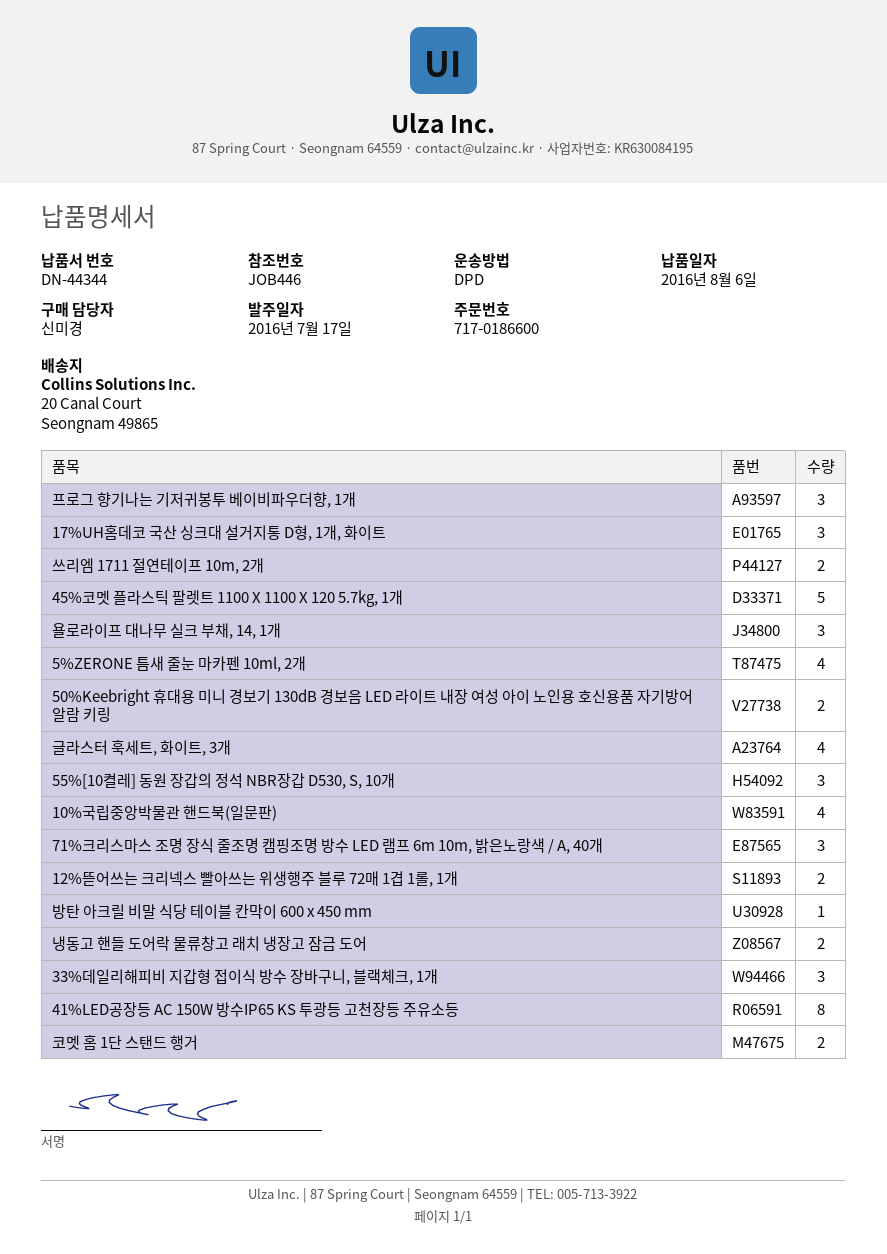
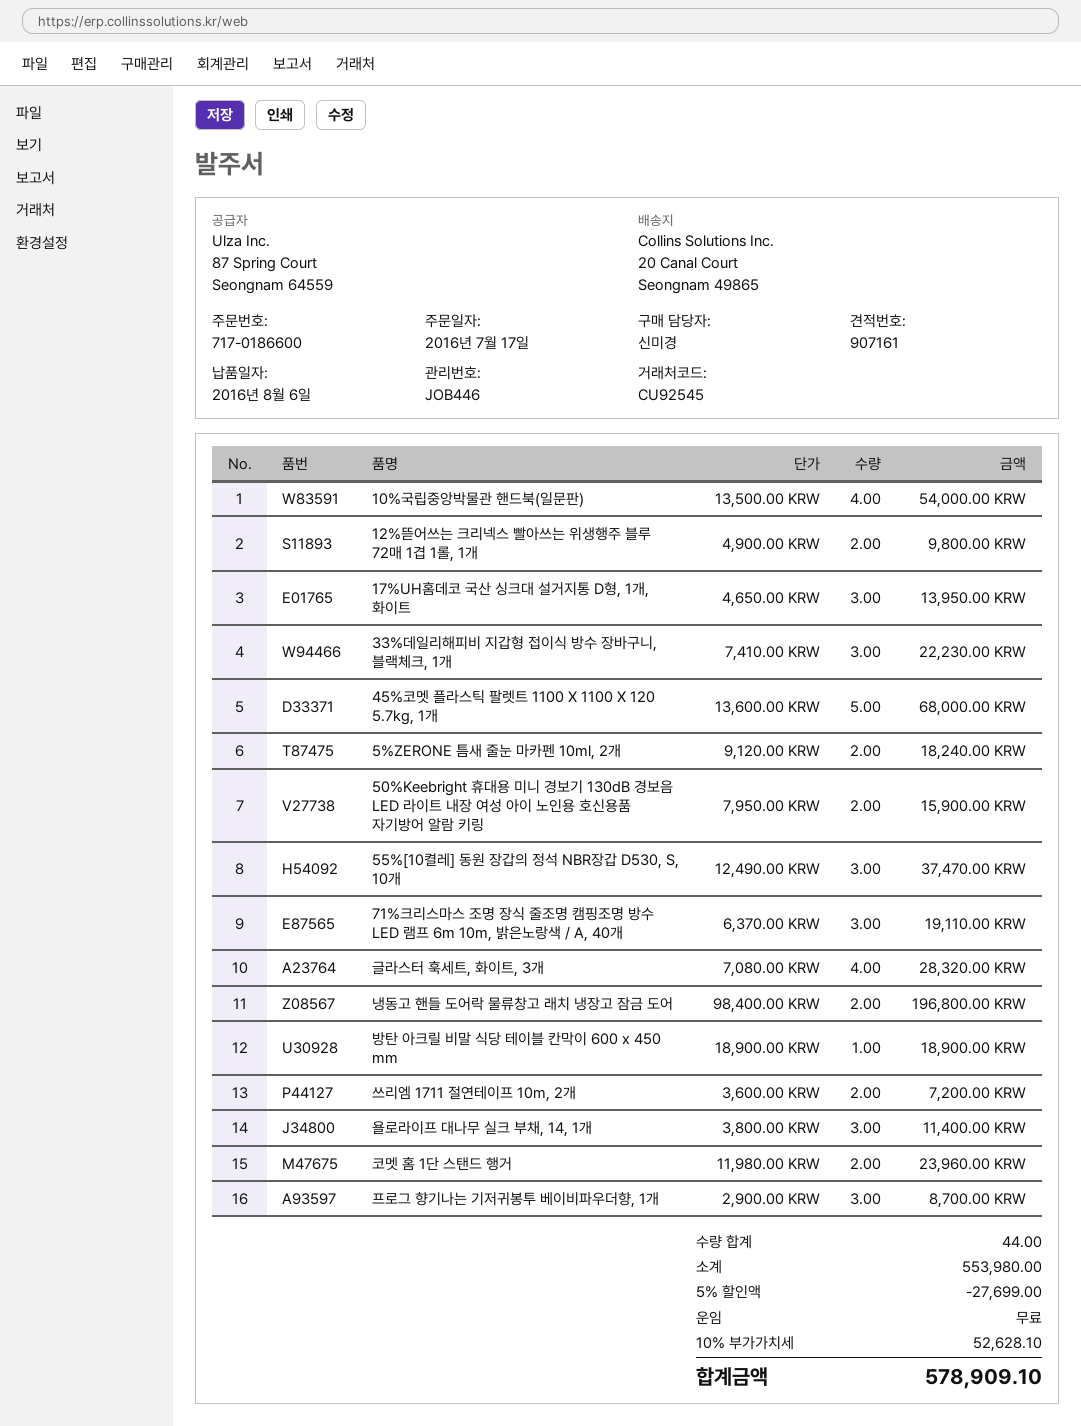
5%ZERONE 틈새 줄눈 마카펜 10ml, 2개: 4 -> 2
41%LED공장등 AC 150W 방수IP65 KS 투광등 고천장등 주유소등: 8 -> none

